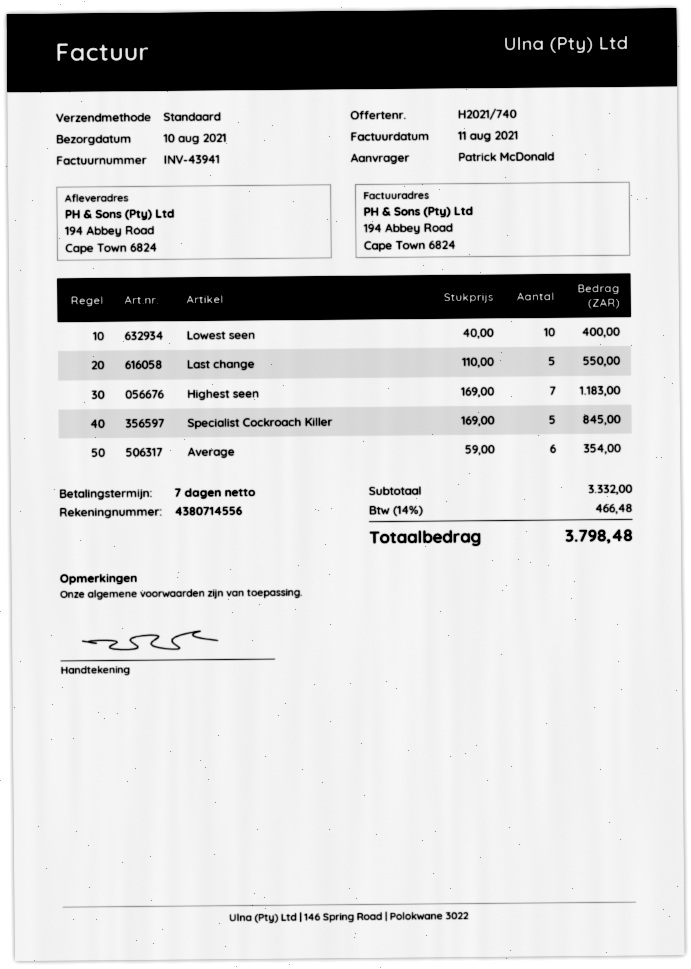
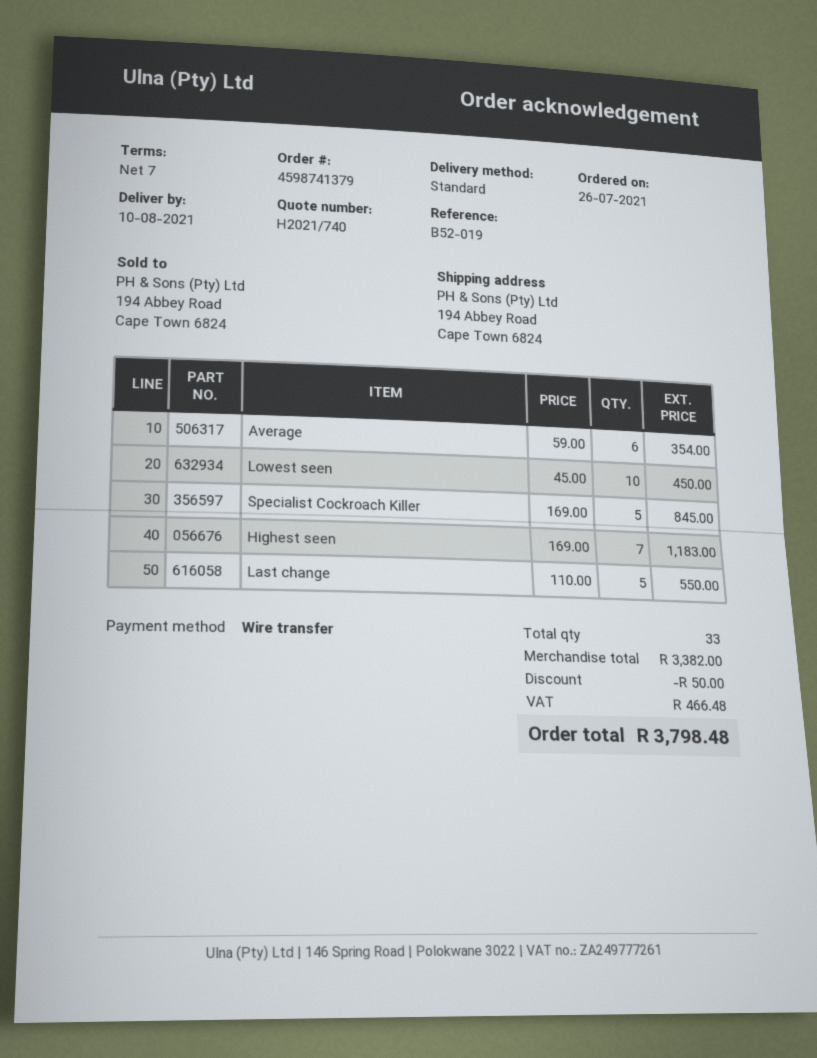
Lowest seen: 10 x 40.00 = 400.00 -> 10 x 45.00 = 450.00
subtotal: 3332.00 -> 3382.00
discount: none -> 50.00

